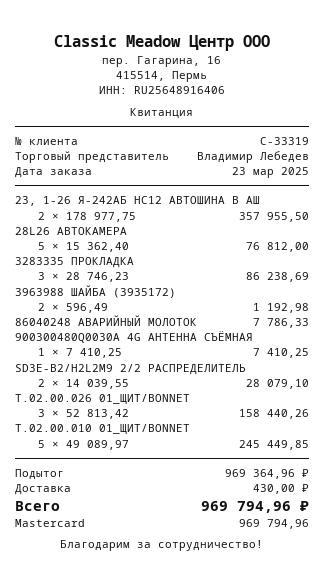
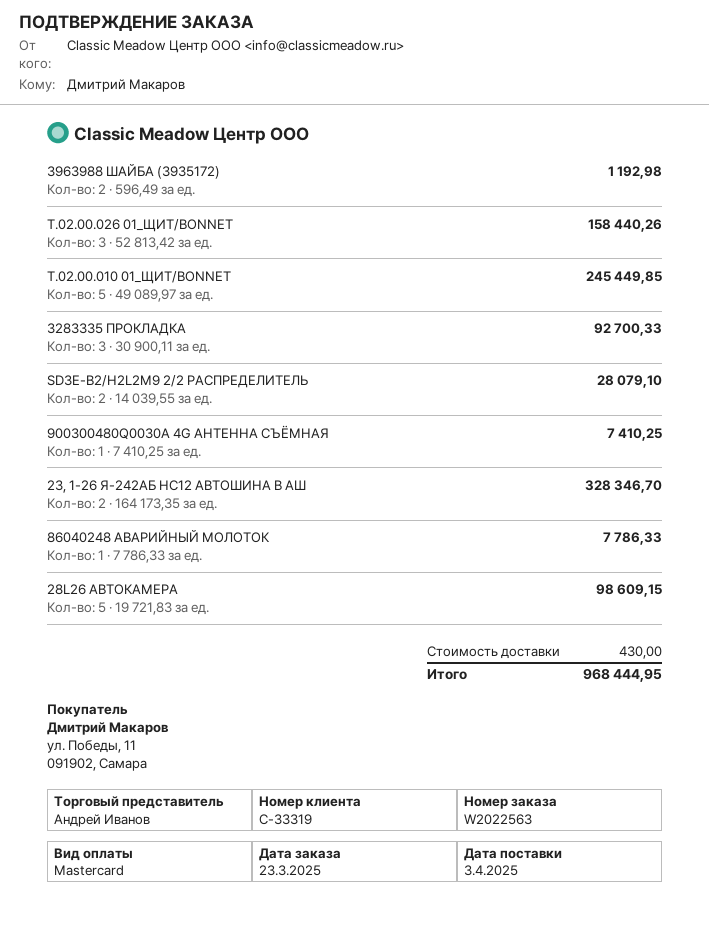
sales rep: Владимир Лебедев -> Андрей Иванов
23, 1-26 Я-242АБ НС12 АВТОШИНА В АШ: 2 x 178977.75 = 357955.50 -> 2 x 164173.35 = 328346.70
28L26 АВТОКАМЕРА: 5 x 15362.40 = 76812.00 -> 5 x 19721.83 = 98609.15
3283335 ПРОКЛАДКА: 3 x 28746.23 = 86238.69 -> 3 x 30900.11 = 92700.33
total: 969794.96 -> 968444.95

